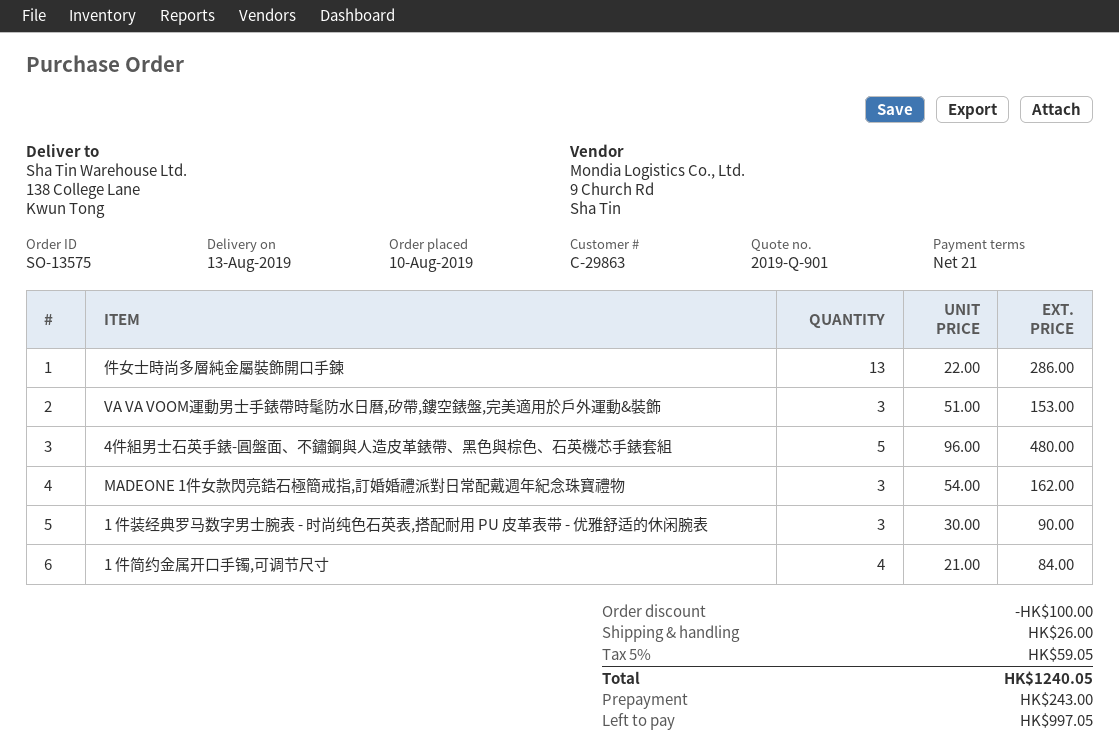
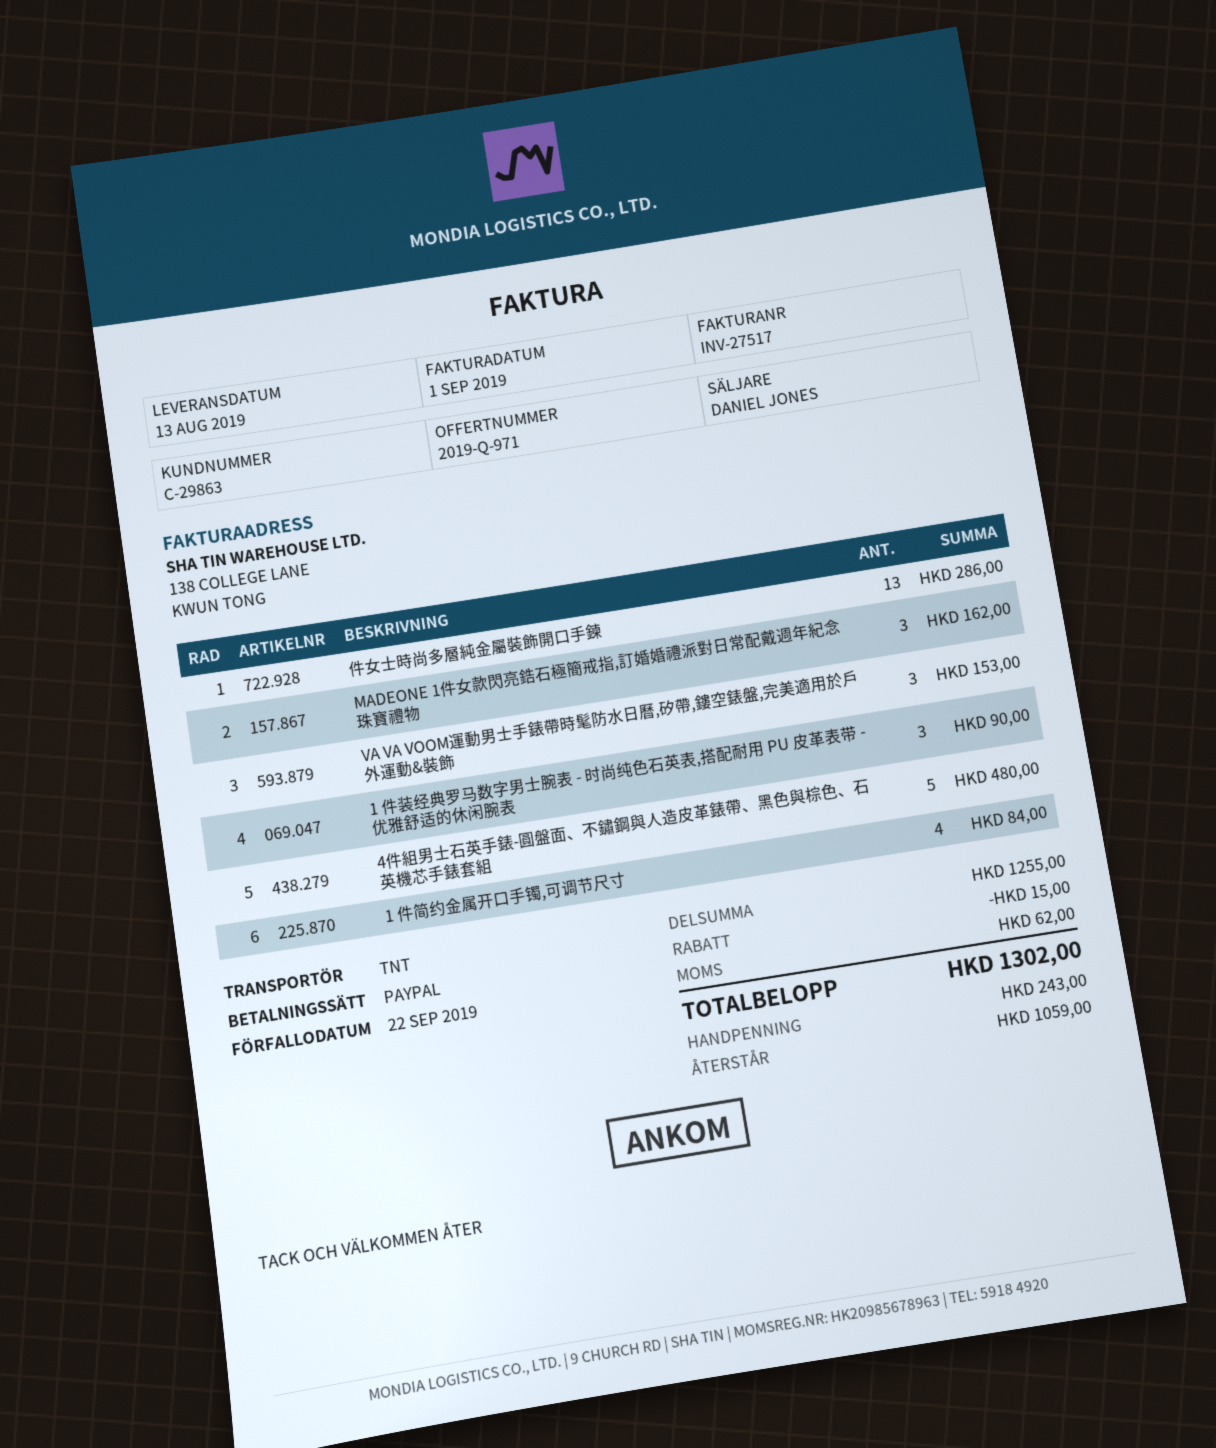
quote number: 2019-Q-901 -> 2019-Q-971
discount: 100.00 -> 15.00
shipping: 26.00 -> none
tax: 59.05 -> 62.00
total: 1240.05 -> 1302.00
balance: 997.05 -> 1059.00

